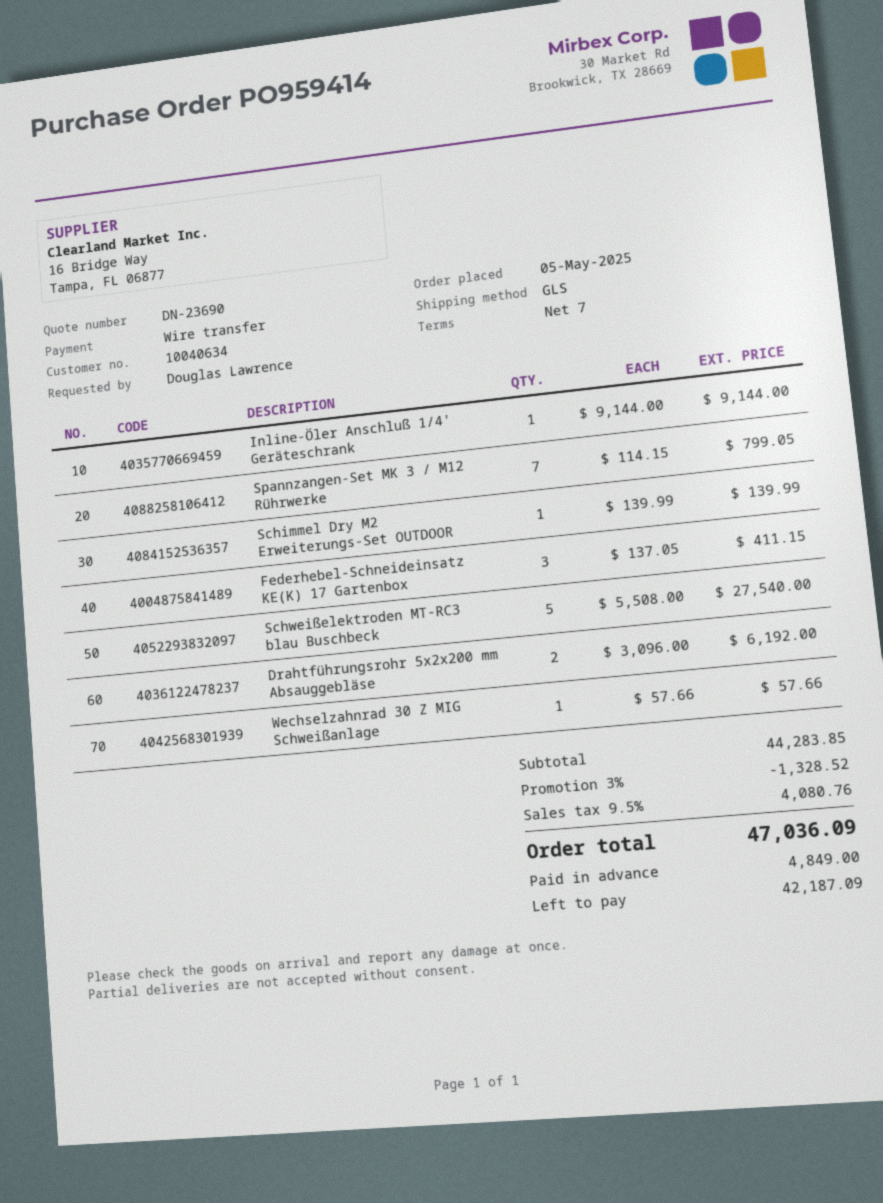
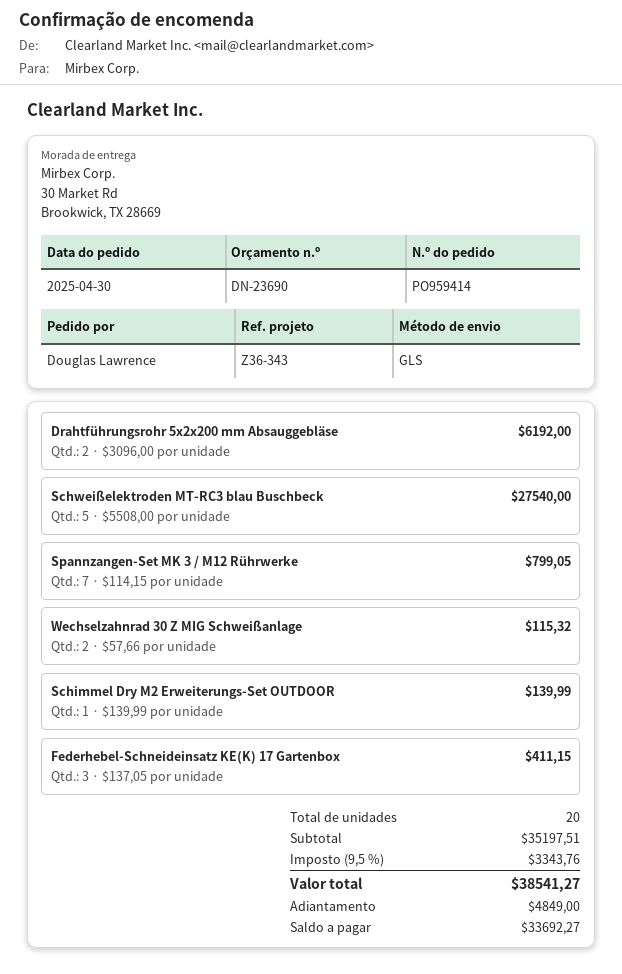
order date: 2025-05-05 -> 2025-04-30
Inline-Öler Anschluß 1/4' Geräteschrank: 1 x 9144.00 = 9144.00 -> none
Wechselzahnrad 30 Z MIG Schweißanlage: 1 x 57.66 = 57.66 -> 2 x 57.66 = 115.32
subtotal: 44283.85 -> 35197.51
discount: 3% = 1328.52 -> none
tax: 9.5% = 4080.76 -> 9.5% = 3343.76
total: 47036.09 -> 38541.27
balance: 42187.09 -> 33692.27

